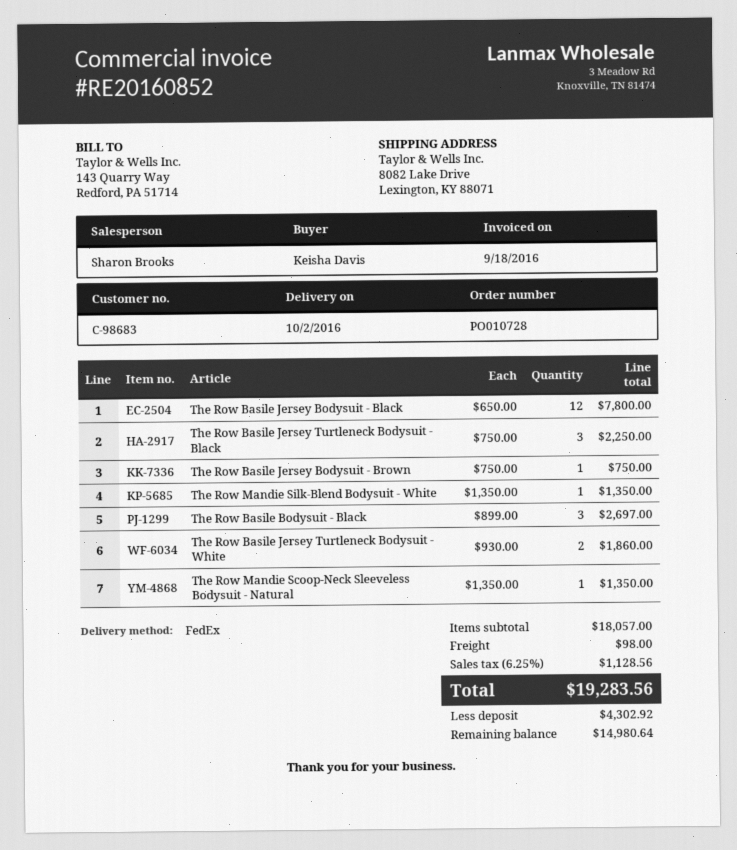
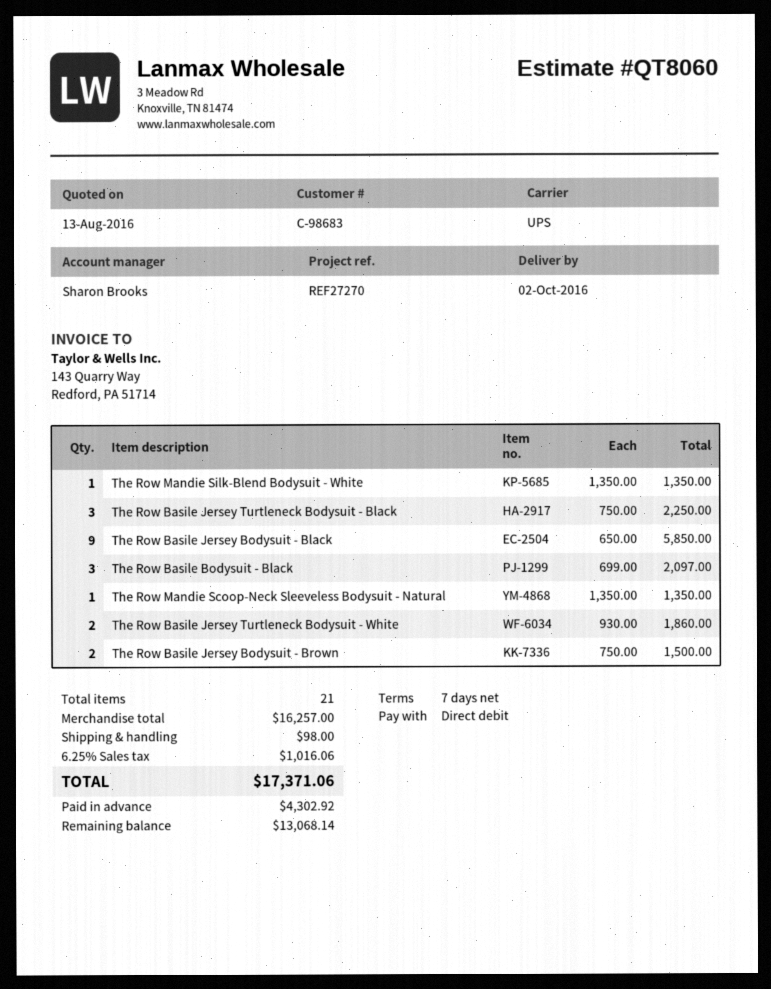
shipping method: FedEx -> UPS
The Row Basile Jersey Bodysuit - Black: 12 x 650.00 = 7800.00 -> 9 x 650.00 = 5850.00
The Row Basile Jersey Bodysuit - Brown: 1 x 750.00 = 750.00 -> 2 x 750.00 = 1500.00
The Row Basile Bodysuit - Black: 3 x 899.00 = 2697.00 -> 3 x 699.00 = 2097.00
subtotal: 18057.00 -> 16257.00
tax: 6.25% = 1128.56 -> 6.25% = 1016.06
total: 19283.56 -> 17371.06
balance: 14980.64 -> 13068.14

